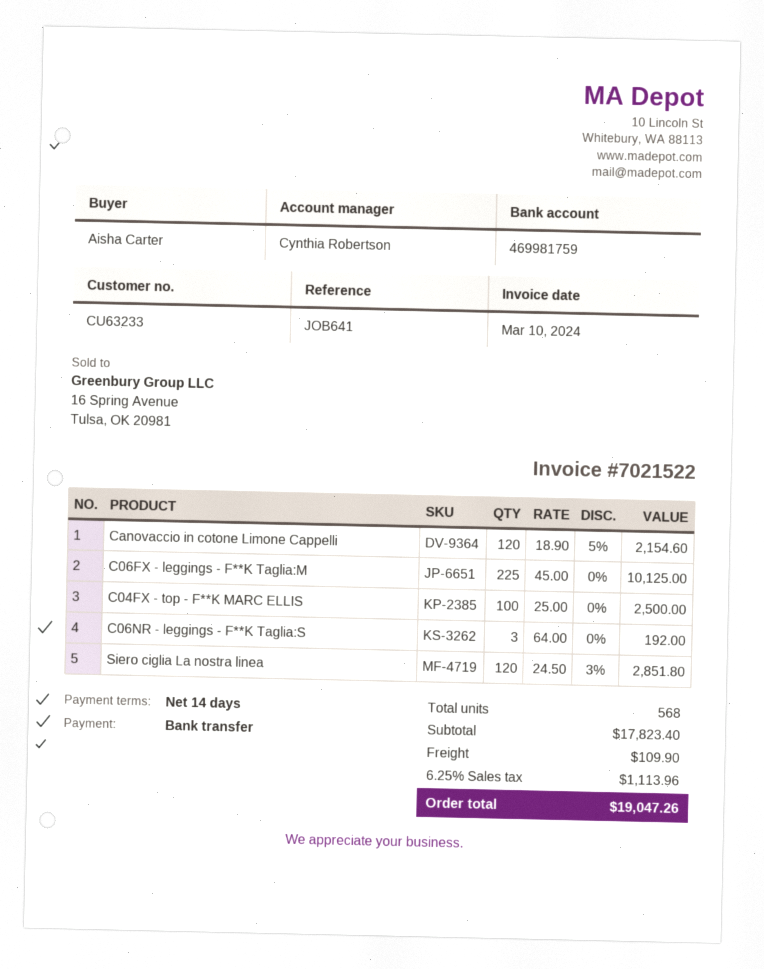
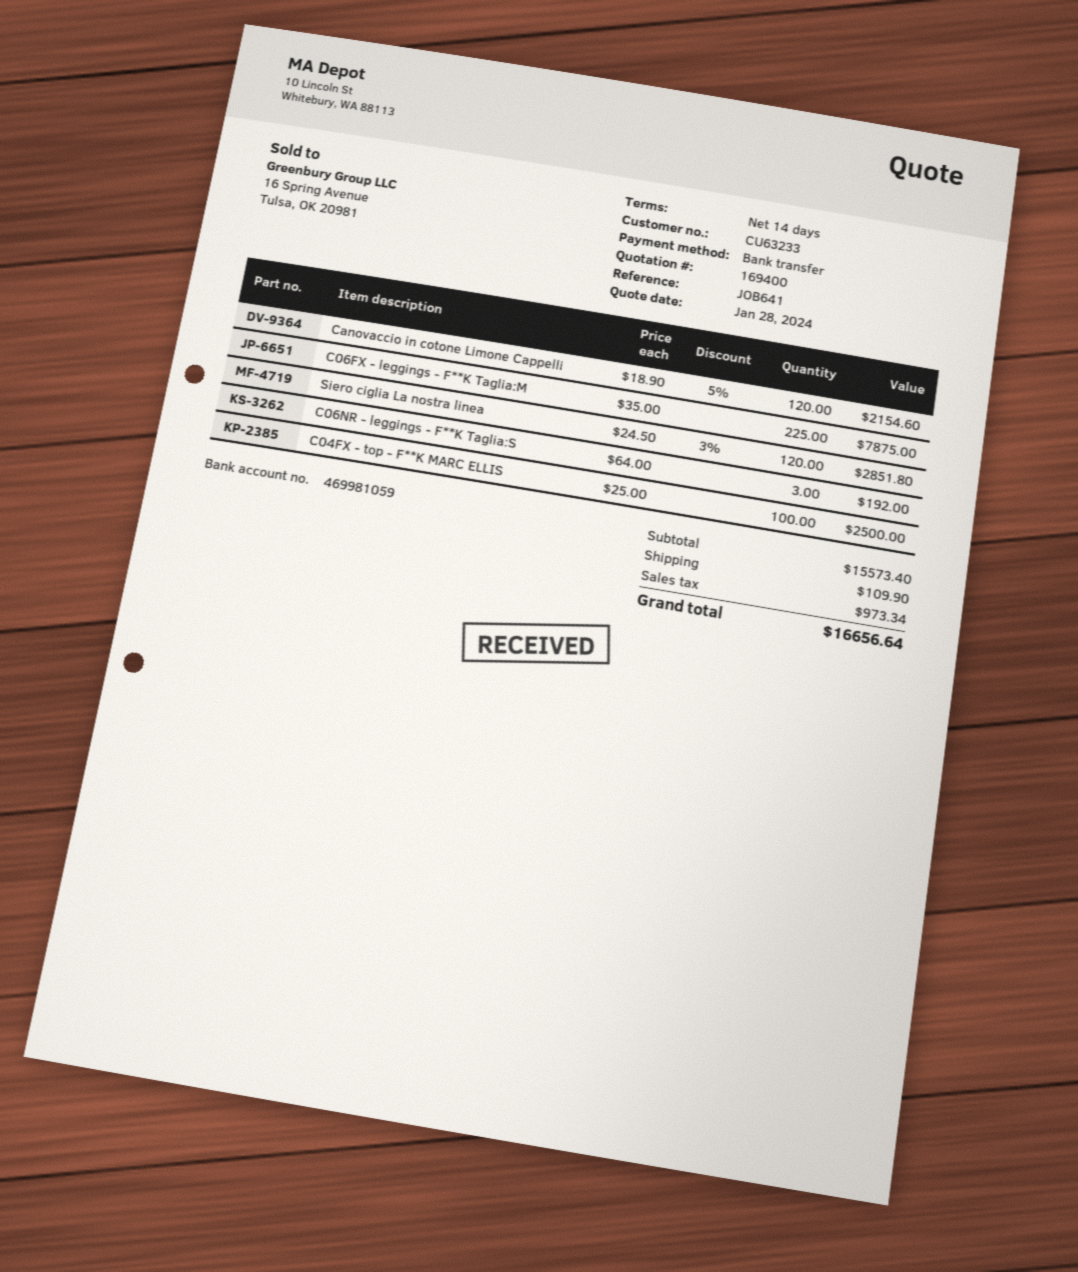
bank account: 469981759 -> 469981059
C06FX - leggings - F**K Taglia:M: 225 x 45.00 = 10125.00 -> 225 x 35.00 = 7875.00
subtotal: 17823.40 -> 15573.40
tax: 1113.96 -> 973.34
total: 19047.26 -> 16656.64

